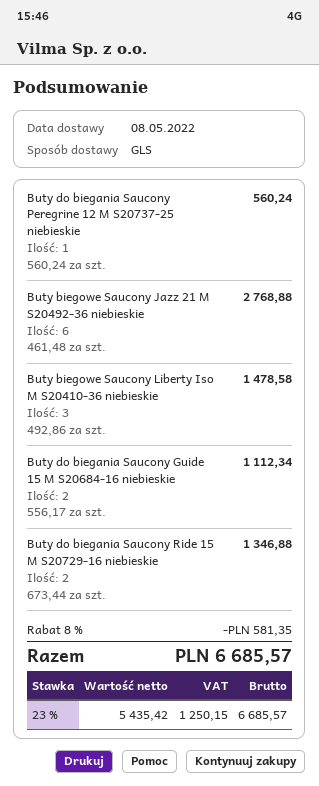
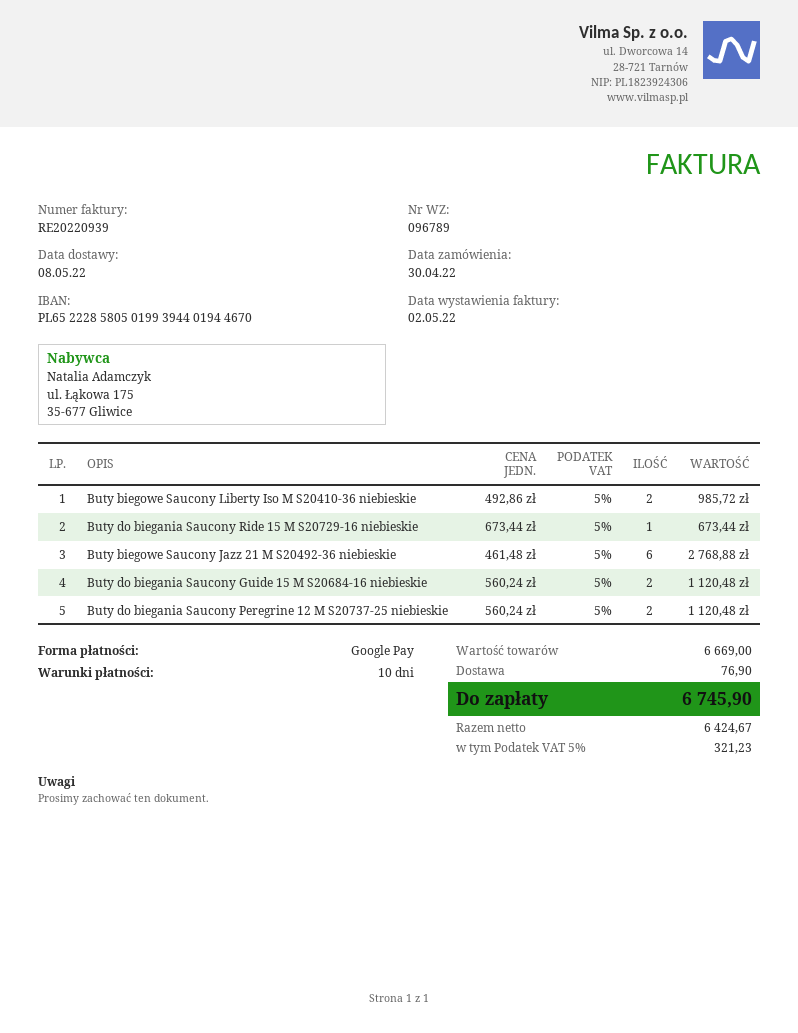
Buty do biegania Saucony Peregrine 12 M S20737-25 niebieskie: 1 x 560.24 = 560.24 -> 2 x 560.24 = 1120.48
Buty biegowe Saucony Liberty Iso M S20410-36 niebieskie: 3 x 492.86 = 1478.58 -> 2 x 492.86 = 985.72
Buty do biegania Saucony Guide 15 M S20684-16 niebieskie: 2 x 556.17 = 1112.34 -> 2 x 560.24 = 1120.48
Buty do biegania Saucony Ride 15 M S20729-16 niebieskie: 2 x 673.44 = 1346.88 -> 1 x 673.44 = 673.44
discount: 8% = 581.35 -> none
shipping: none -> 76.90
net: 5435.42 -> 6424.67
tax: 23% = 1250.15 -> 5% = 321.23
total: 6685.57 -> 6745.90

